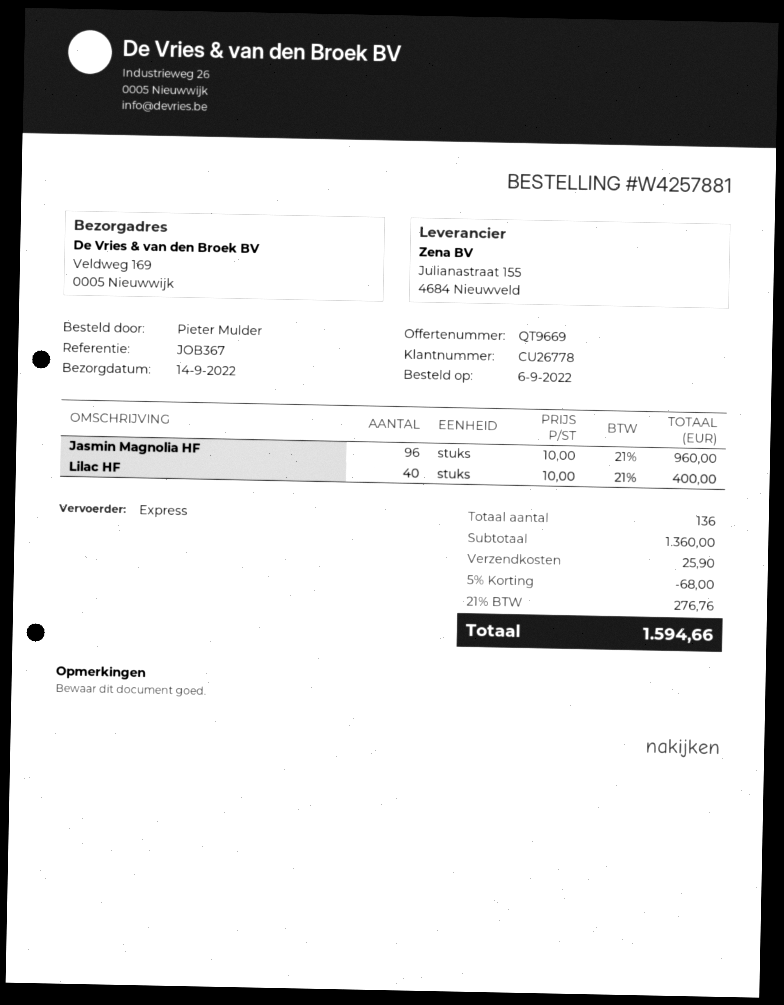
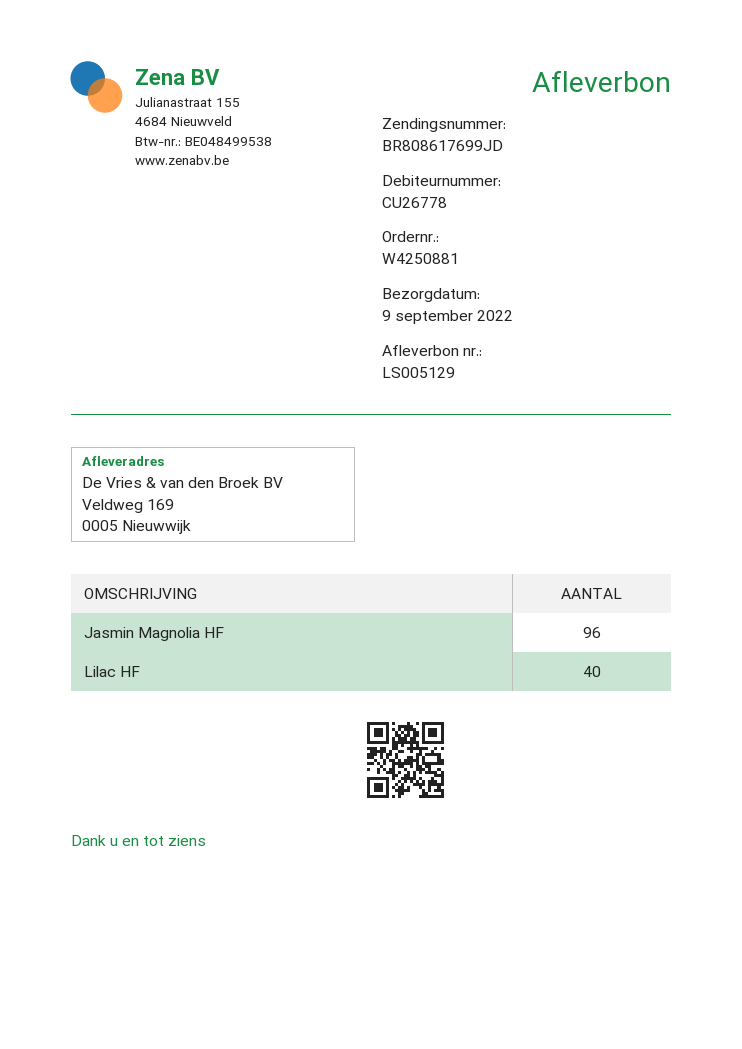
order number: W4257881 -> W4250881
delivery date: 2022-09-14 -> 2022-09-09

